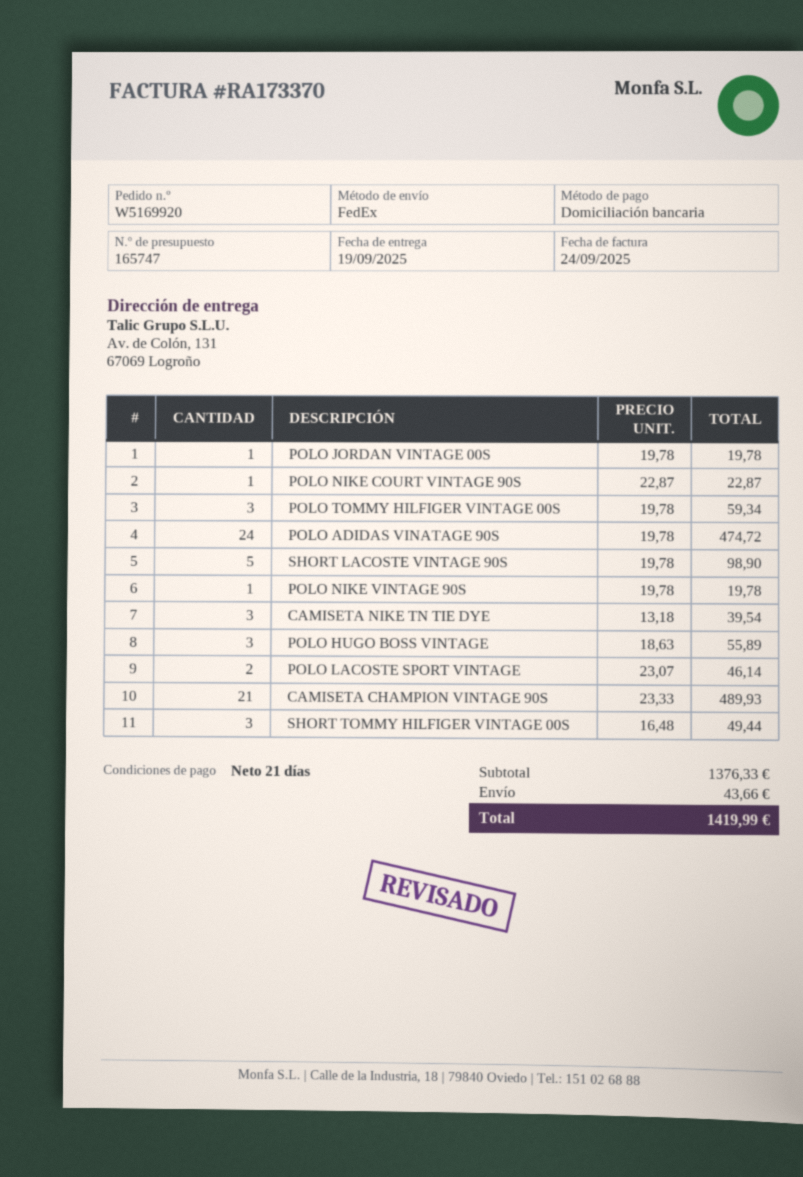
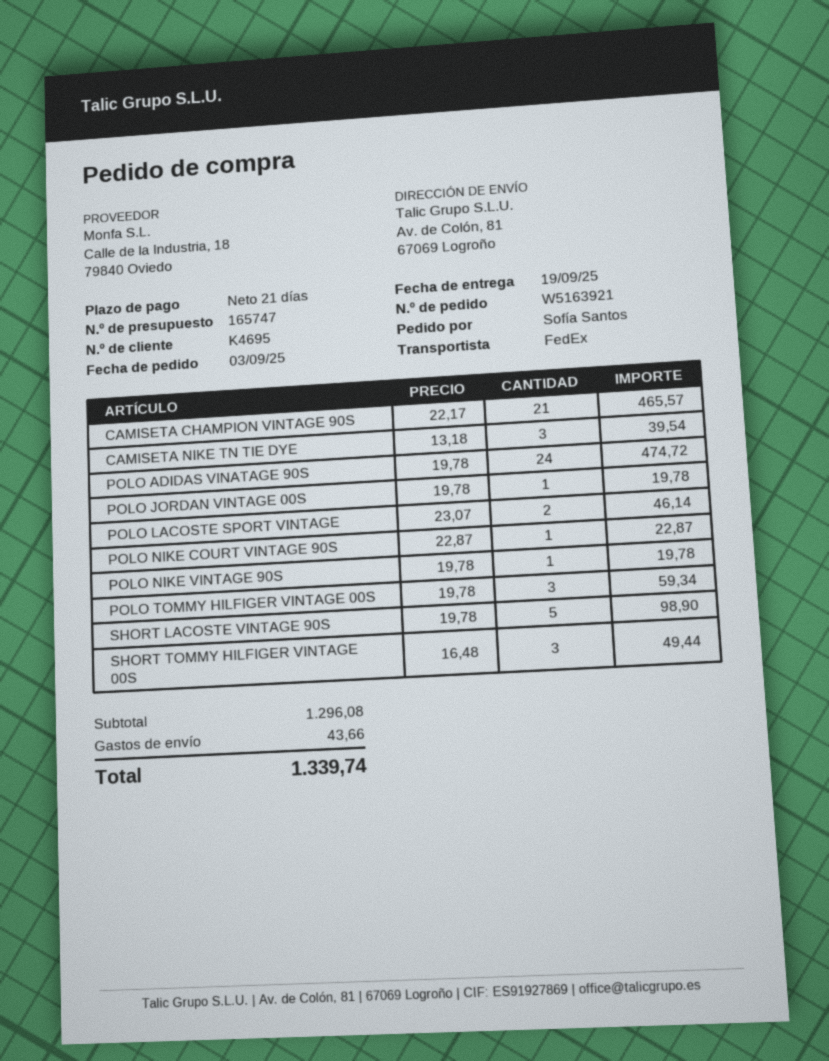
order number: W5169920 -> W5163921
ship to: Av. de Colón, 131, 67069 Logroño -> Av. de Colón, 81, 67069 Logroño
POLO HUGO BOSS VINTAGE: 3 x 18.63 = 55.89 -> none
CAMISETA CHAMPION VINTAGE 90S: 21 x 23.33 = 489.93 -> 21 x 22.17 = 465.57
subtotal: 1376.33 -> 1296.08
total: 1419.99 -> 1339.74

